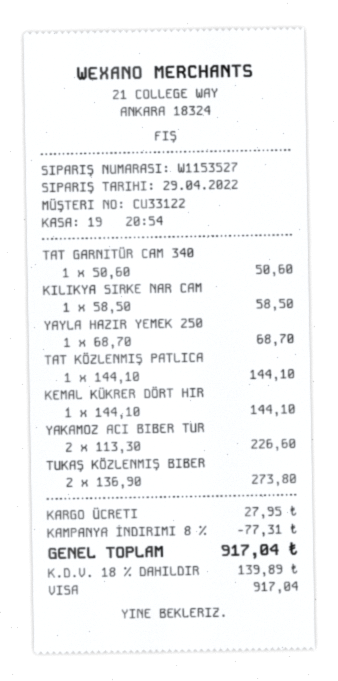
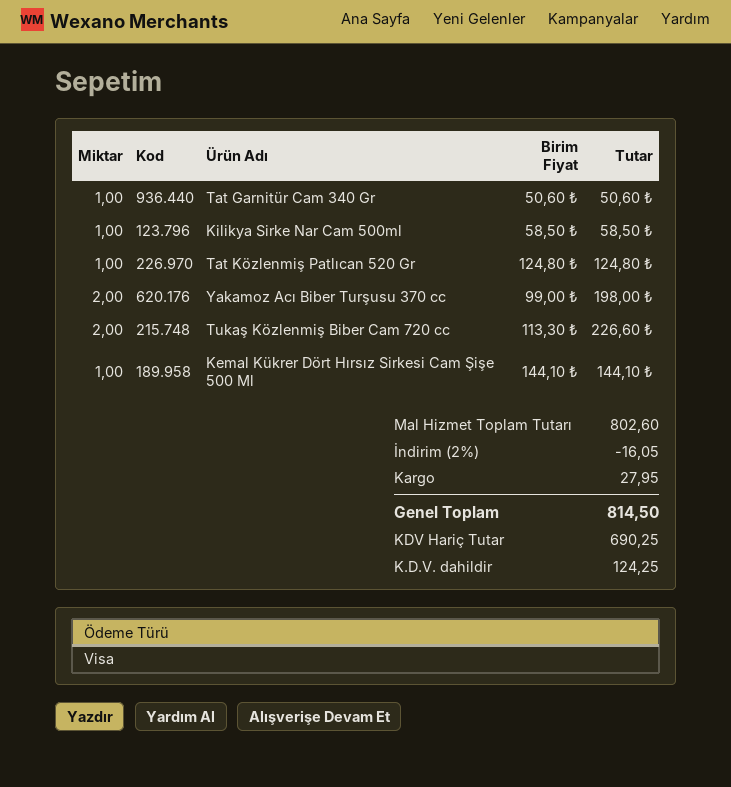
YAYLA HAZIR YEMEK 250: 1 x 68.70 = 68.70 -> none
TAT KÖZLENMIŞ PATLICA: 1 x 144.10 = 144.10 -> 1 x 124.80 = 124.80
YAKAMOZ ACI BIBER TUR: 2 x 113.30 = 226.60 -> 2 x 99.00 = 198.00
TUKAŞ KÖZLENMIŞ BIBER: 2 x 136.90 = 273.80 -> 2 x 113.30 = 226.60
discount: 8% = 77.31 -> 2% = 16.05
tax: 139.89 -> 124.25
total: 917.04 -> 814.50

